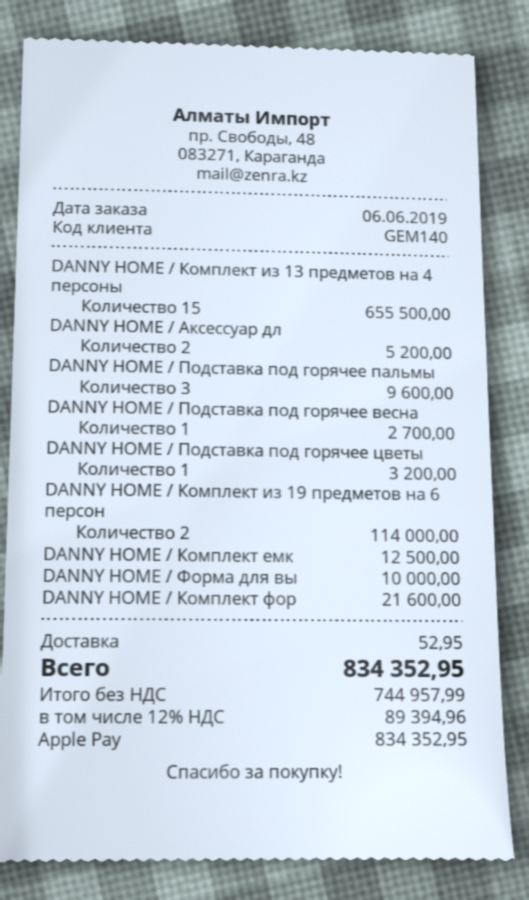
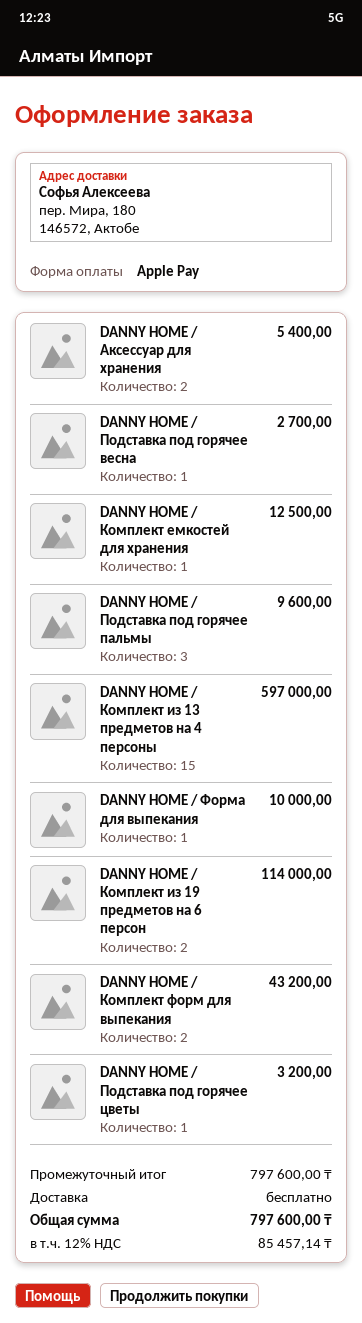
DANNY HOME / Комплект из 13 предметов на 4 персоны: 15 for 655500.00 -> 15 for 597000.00
DANNY HOME / Аксессуар дл: 2 for 5200.00 -> 2 for 5400.00
DANNY HOME / Комплект фор: 1 for 21600.00 -> 2 for 43200.00
shipping: 52.95 -> 0.00
tax: 12% = 89394.96 -> 12% = 85457.14
total: 834352.95 -> 797600.00

